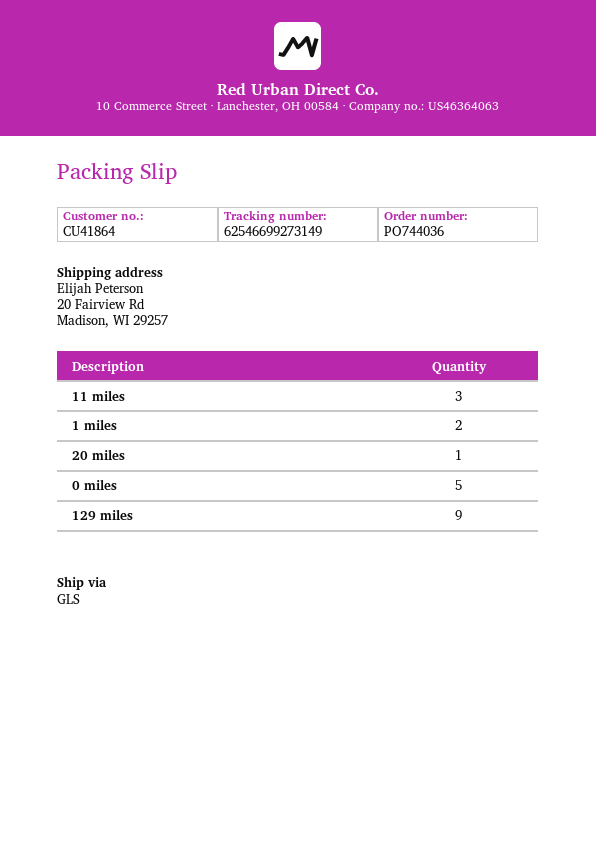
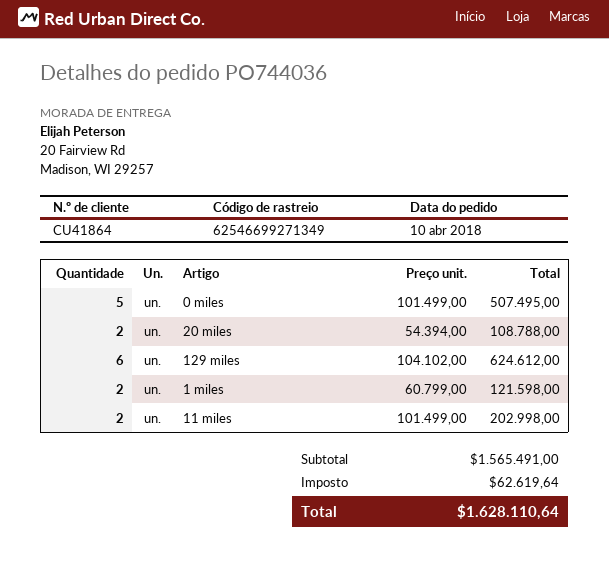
tracking number: 62546699273149 -> 62546699271349
11 miles: 3 -> 2
20 miles: 1 -> 2
129 miles: 9 -> 6

